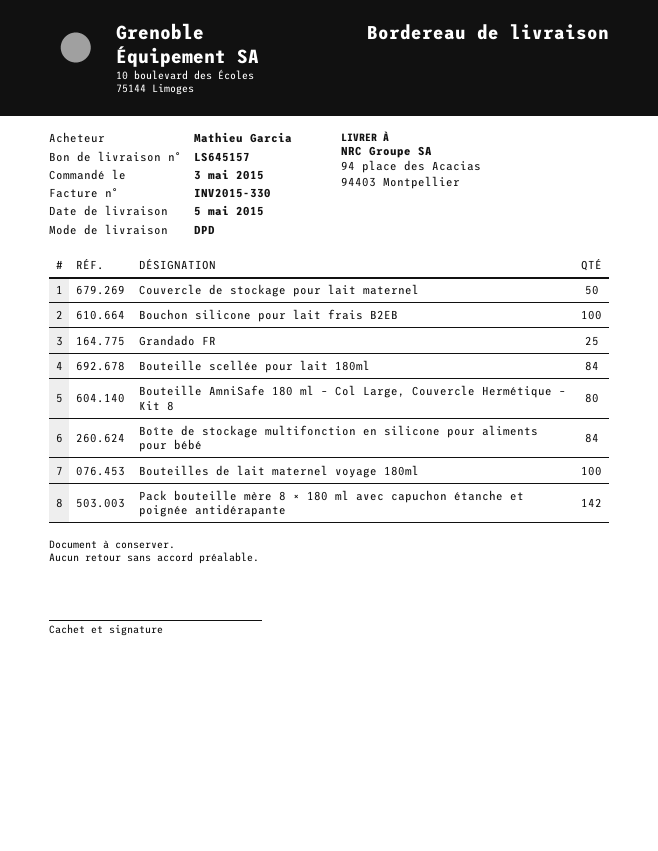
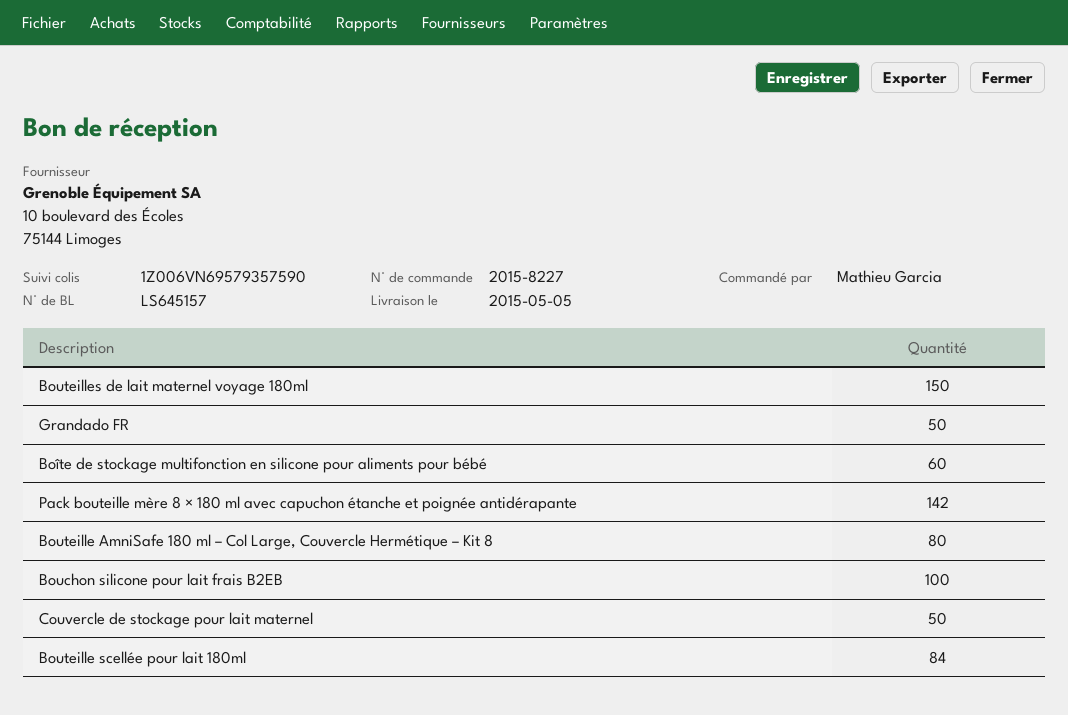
Grandado FR: 25 -> 50
Boîte de stockage multifonction en silicone pour aliments pour bébé: 84 -> 60
Bouteilles de lait maternel voyage 180ml: 100 -> 150

